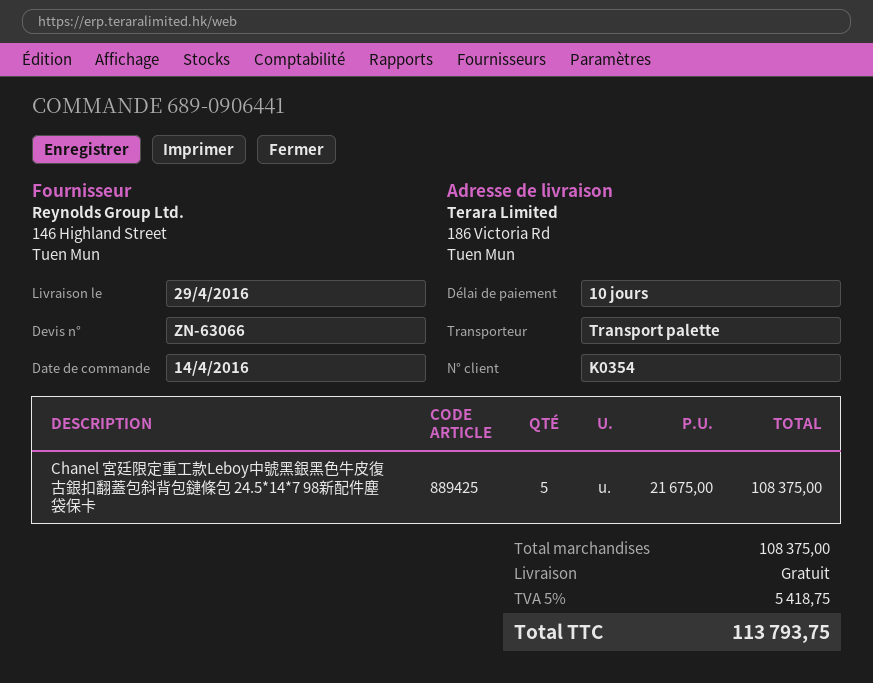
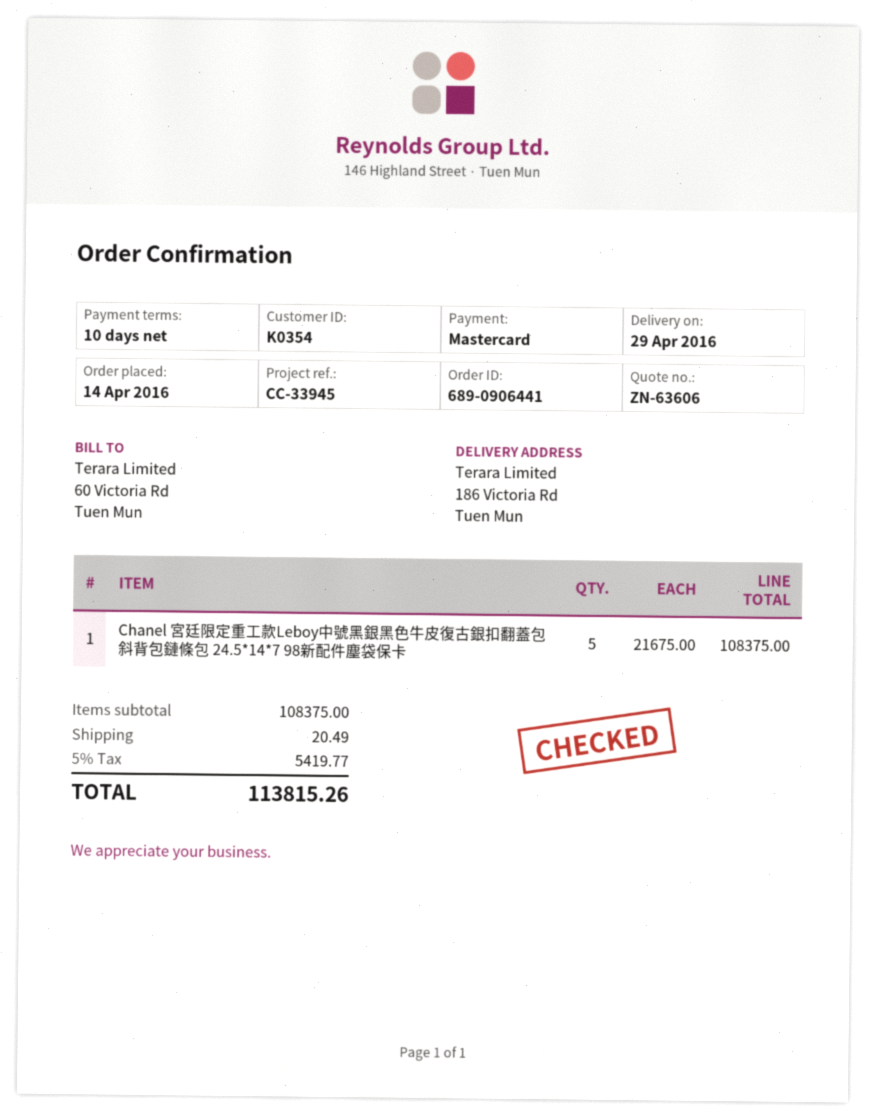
quote number: ZN-63066 -> ZN-63606
shipping: 0.00 -> 20.49
tax: 5% = 5418.75 -> 5% = 5419.77
total: 113793.75 -> 113815.26

